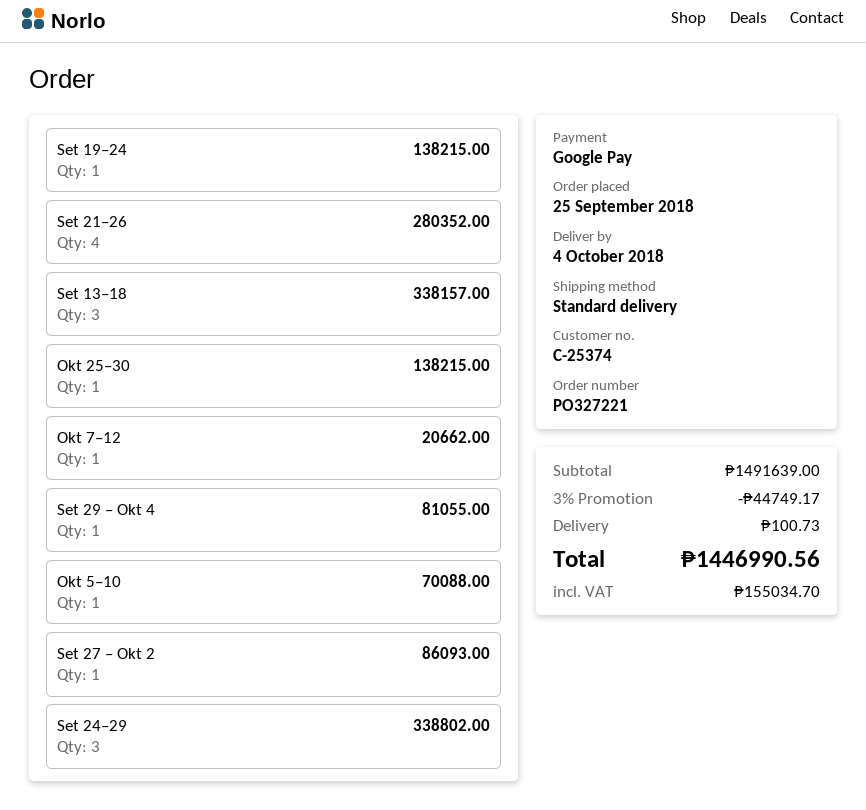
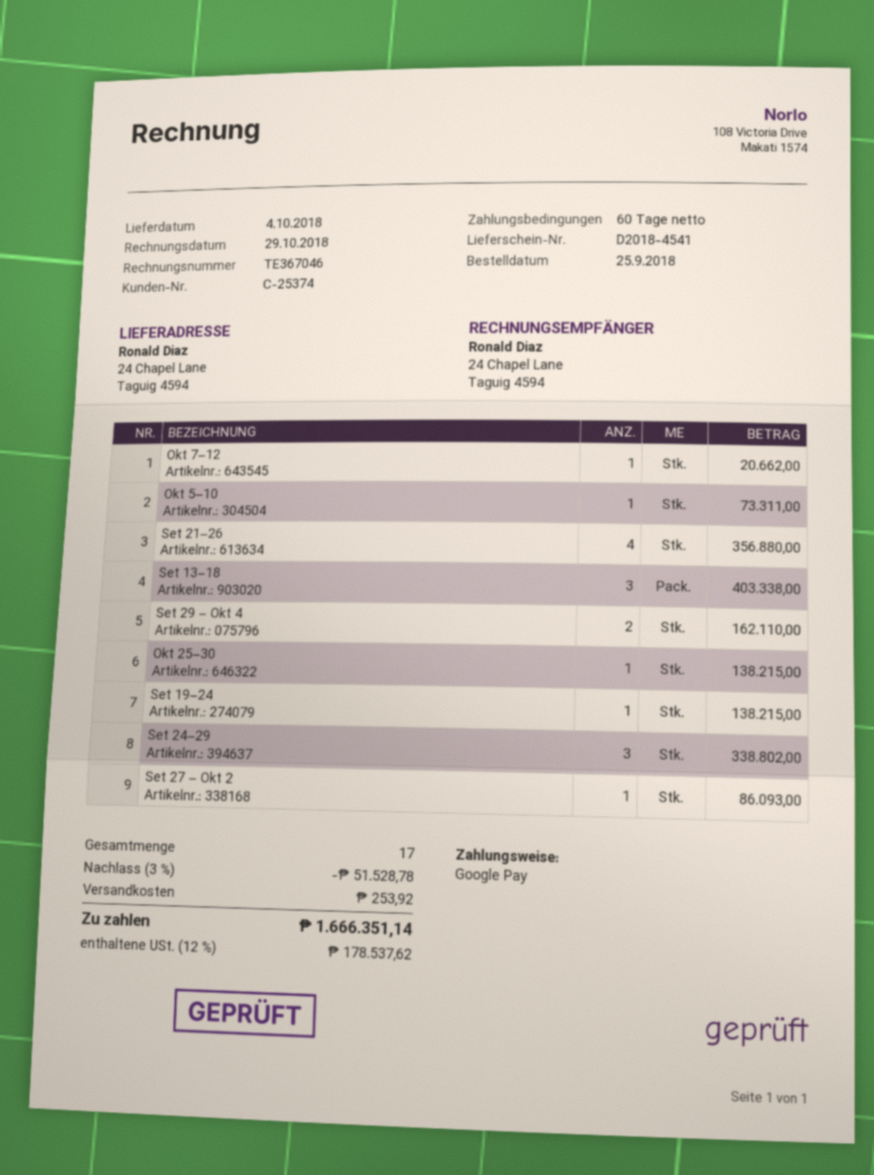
Set 21–26: 4 for 280352.00 -> 4 for 356880.00
Set 13–18: 3 for 338157.00 -> 3 for 403338.00
Set 29 – Okt 4: 1 for 81055.00 -> 2 for 162110.00
Okt 5–10: 1 for 70088.00 -> 1 for 73311.00
discount: 3% = 44749.17 -> 3% = 51528.78
shipping: 100.73 -> 253.92
tax: 155034.70 -> 178537.62
total: 1446990.56 -> 1666351.14

